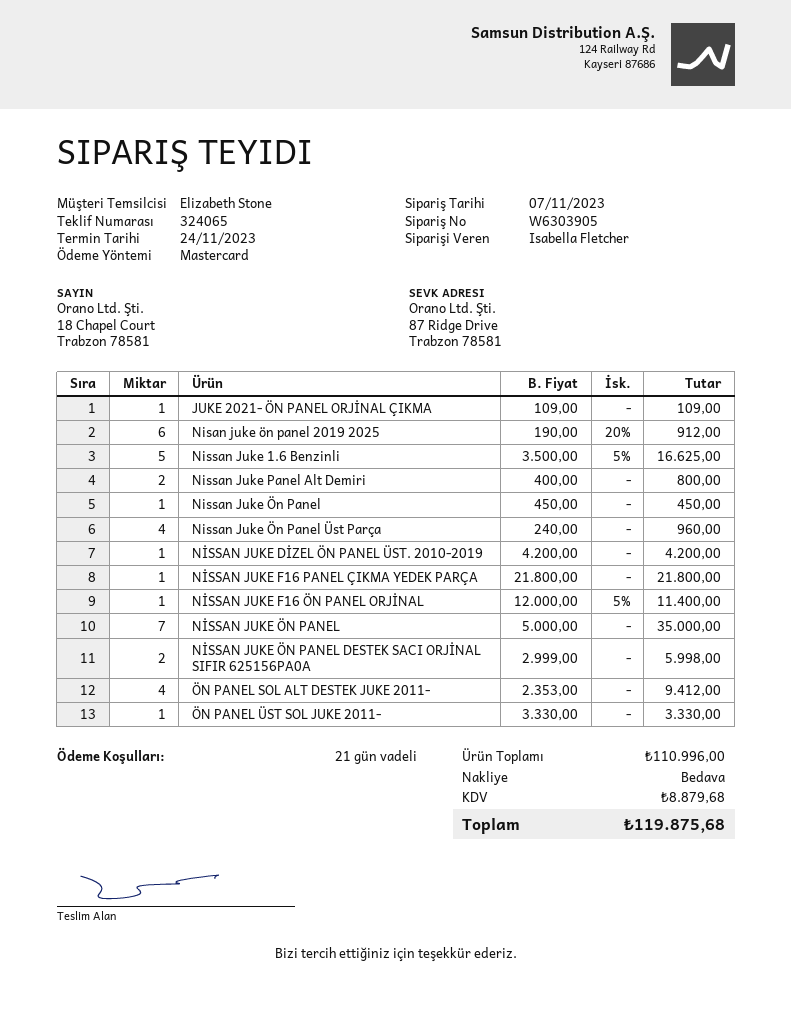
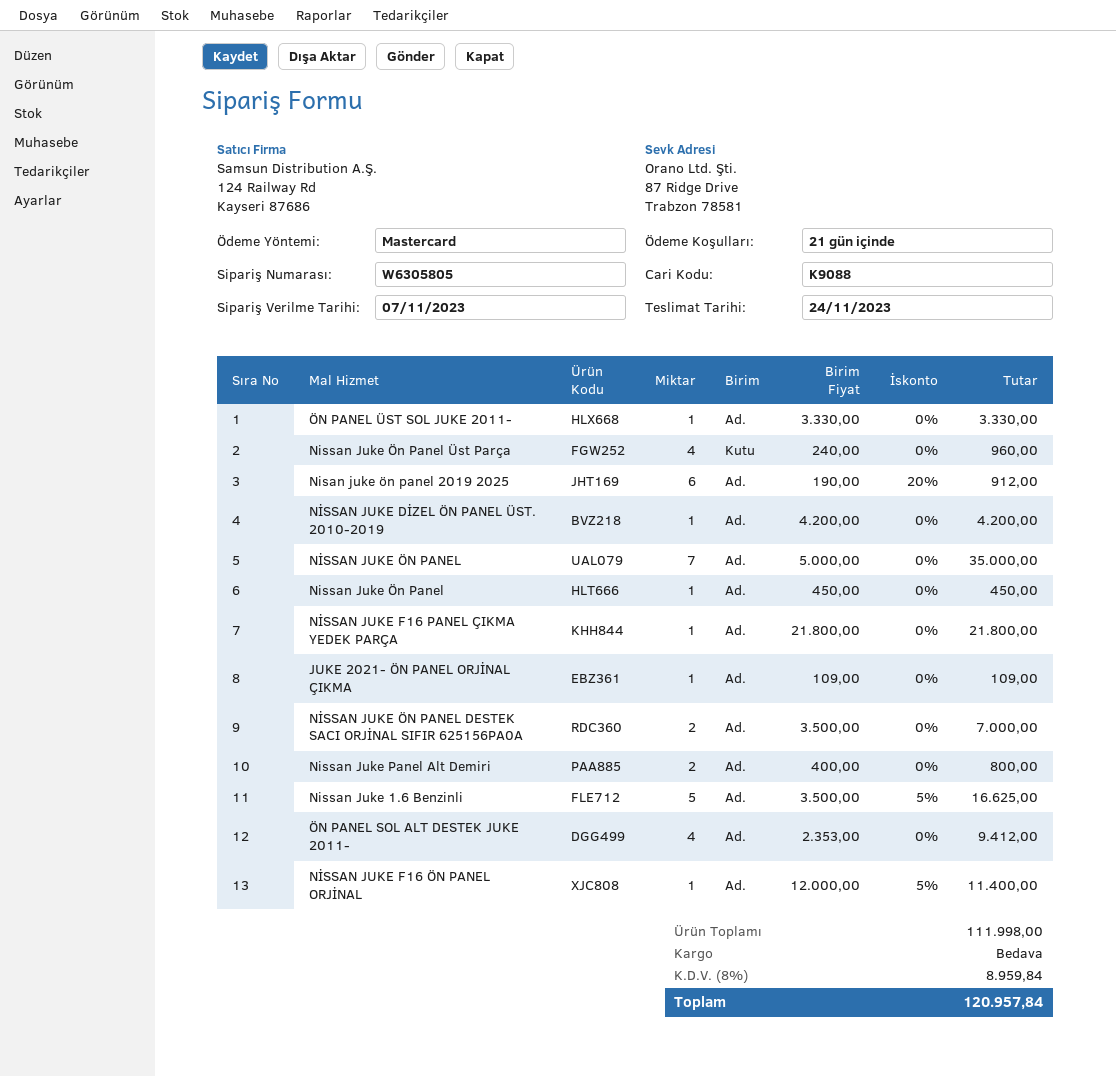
order number: W6303905 -> W6305805
NİSSAN JUKE ÖN PANEL DESTEK SACI ORJİNAL SIFIR 625156PA0A: 2 x 2999.00 = 5998.00 -> 2 x 3500.00 = 7000.00
subtotal: 110996.00 -> 111998.00
tax: 8879.68 -> 8959.84
total: 119875.68 -> 120957.84

